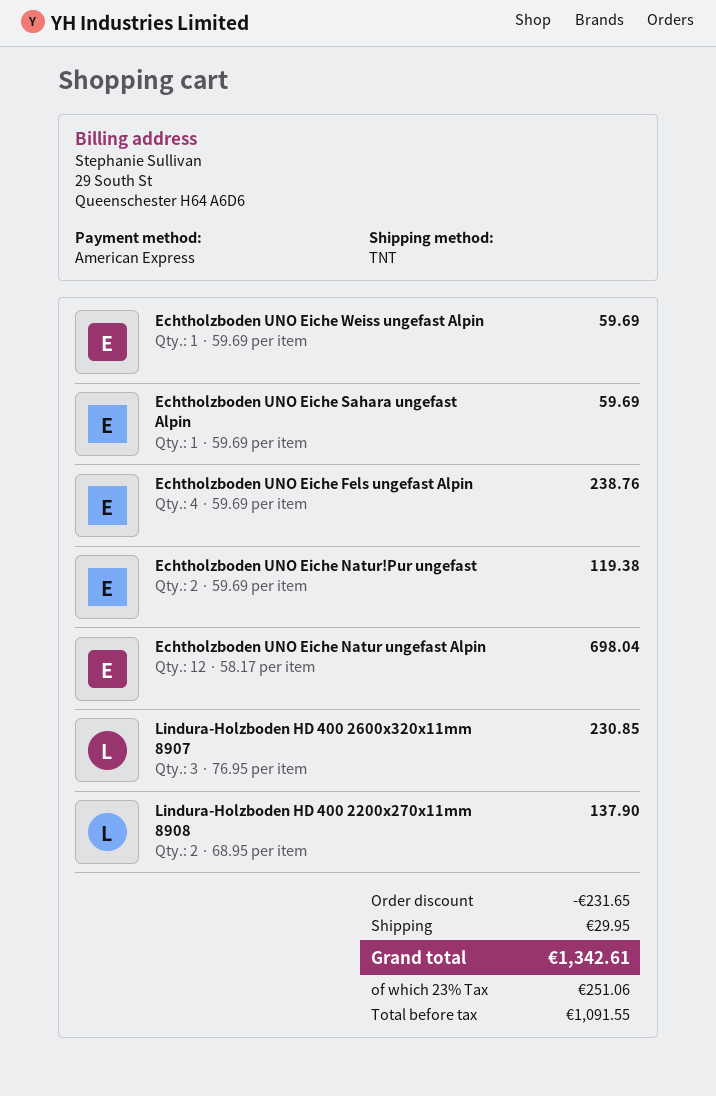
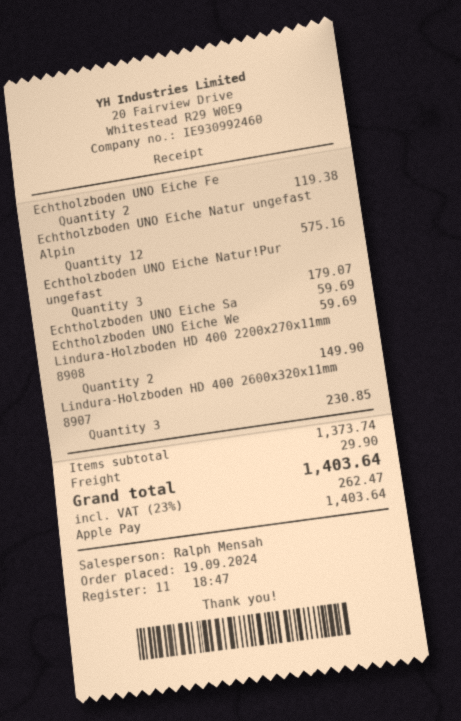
payment method: American Express -> Apple Pay
Echtholzboden UNO Eiche Fels ungefast Alpin: 4 for 238.76 -> 2 for 119.38
Echtholzboden UNO Eiche Natur!Pur ungefast: 2 for 119.38 -> 3 for 179.07
Echtholzboden UNO Eiche Natur ungefast Alpin: 12 for 698.04 -> 12 for 575.16
Lindura-Holzboden HD 400 2200x270x11mm 8908: 2 for 137.90 -> 2 for 149.90
discount: 231.65 -> none
shipping: 29.95 -> 29.90
tax: 23% = 251.06 -> 23% = 262.47
total: 1342.61 -> 1403.64

